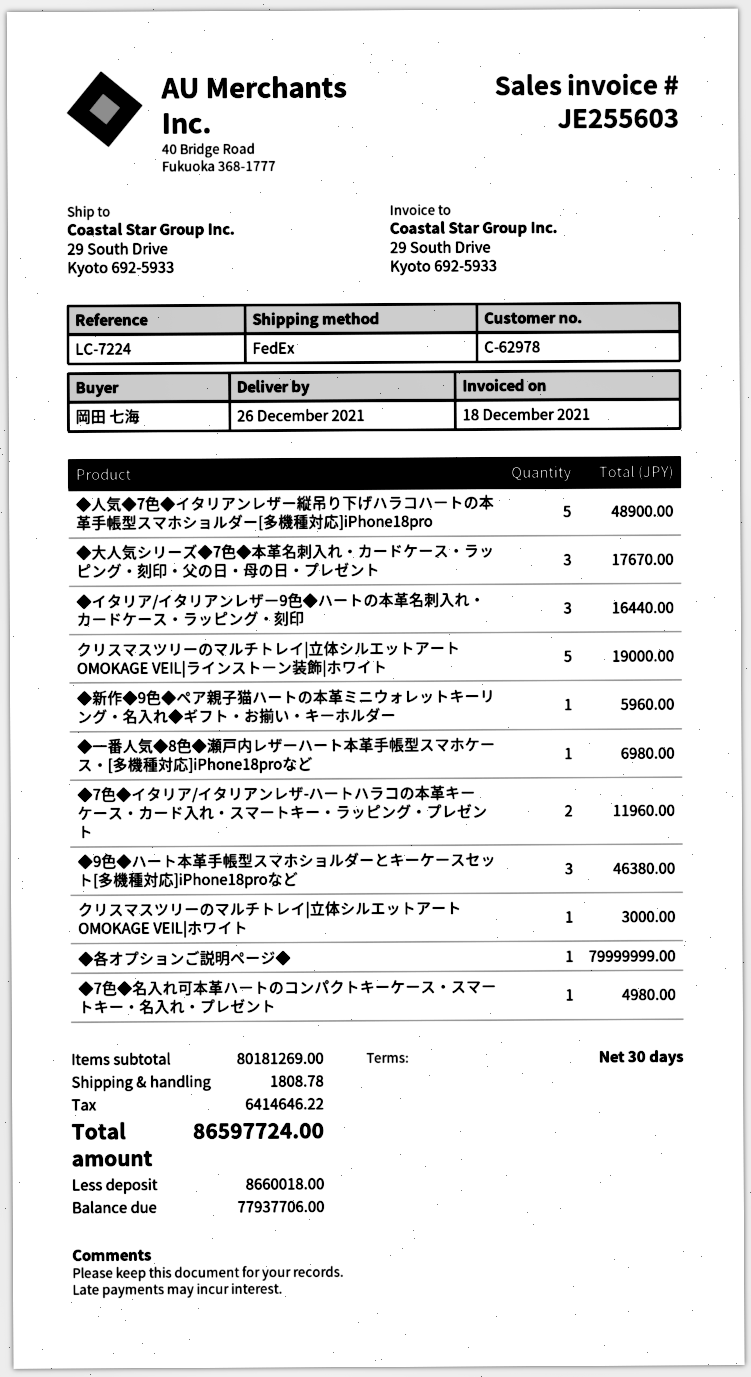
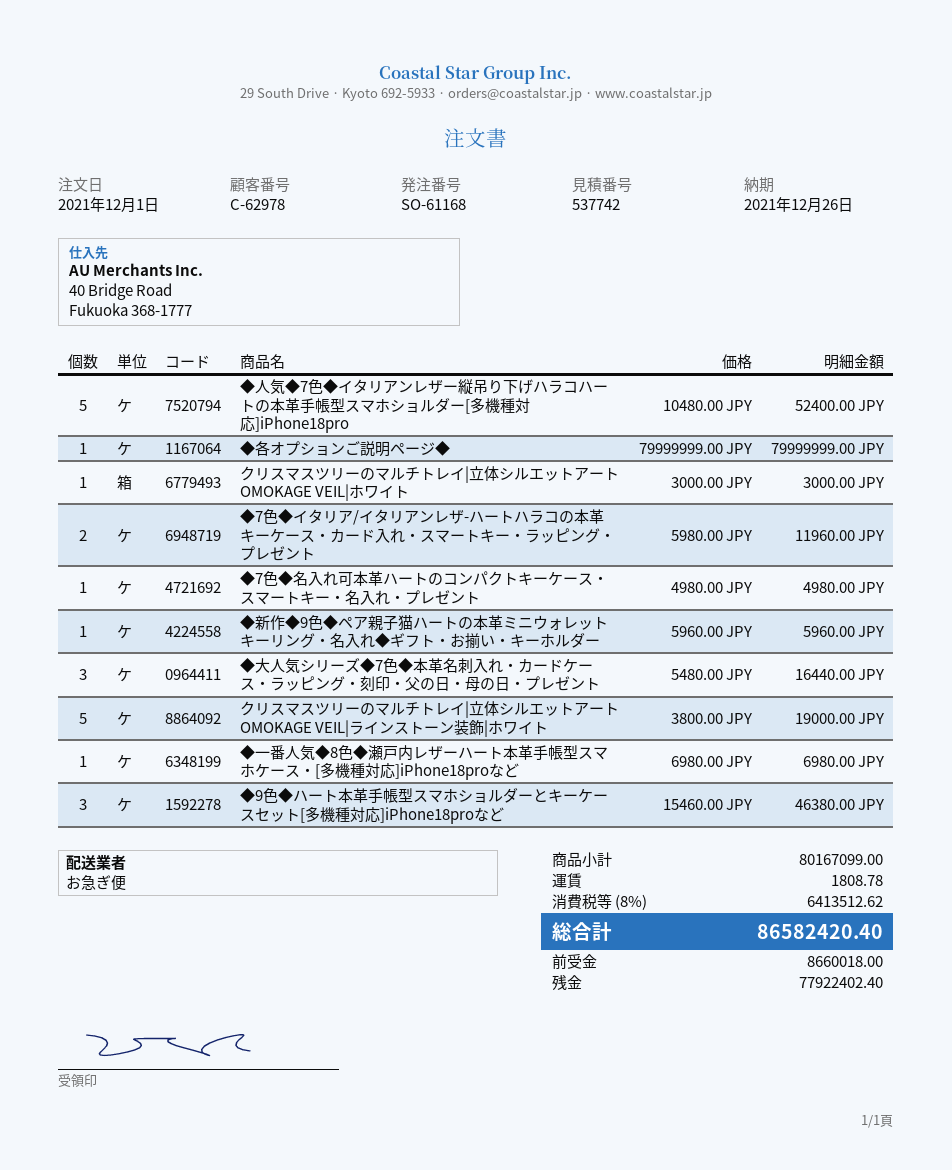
shipping method: FedEx -> express
◆人気◆7色◆イタリアンレザー縦吊り下げハラコハートの本革手帳型スマホショルダー[多機種対応]iPhone18pro: 5 for 48900.00 -> 5 for 52400.00
◆大人気シリーズ◆7色◆本革名刺入れ・カードケース・ラッピング・刻印・父の日・母の日・プレゼント: 3 for 17670.00 -> 3 for 16440.00
◆イタリア/イタリアンレザー9色◆ハートの本革名刺入れ・カードケース・ラッピング・刻印: 3 for 16440.00 -> none
subtotal: 80181269.00 -> 80167099.00
tax: 6414646.22 -> 6413512.62
total: 86597724.00 -> 86582420.40
balance: 77937706.00 -> 77922402.40

